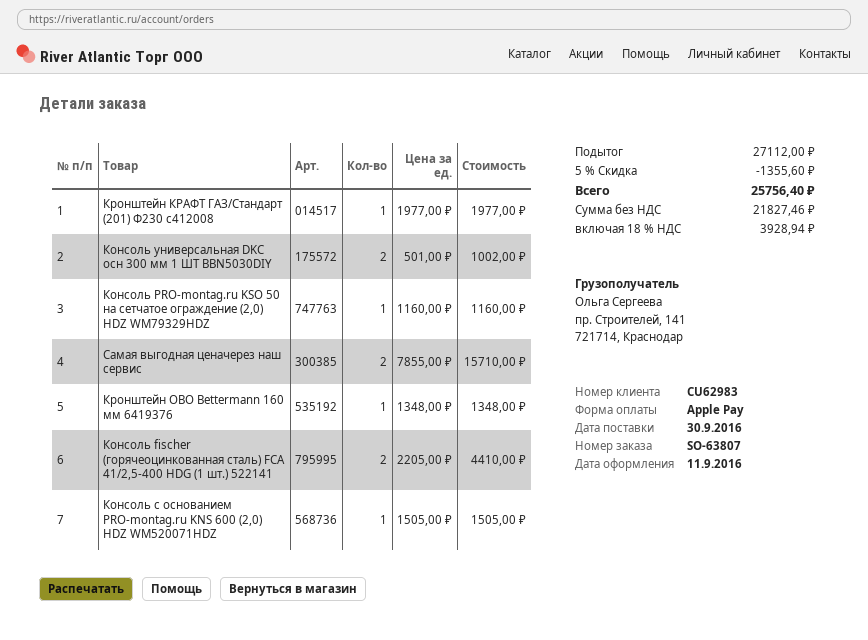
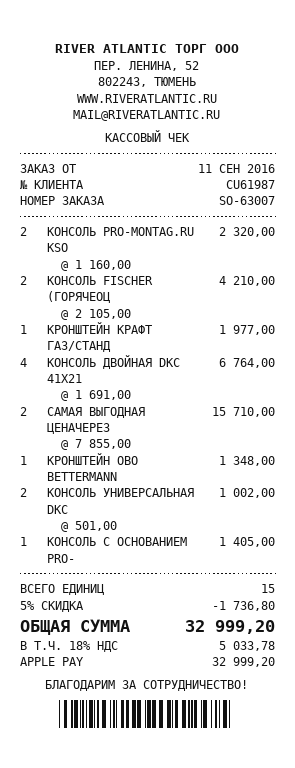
order number: SO-63807 -> SO-63007
customer number: CU62983 -> CU61987
Консоль PRO-montag.ru KSO 50 на сетчатое ограждение (2,0) HDZ WM79329HDZ: 1 x 1160.00 = 1160.00 -> 2 x 1160.00 = 2320.00
Консоль fischer (горячеоцинкованная сталь) FCA 41/2,5-400 HDG (1 шт.) 522141: 2 x 2205.00 = 4410.00 -> 2 x 2105.00 = 4210.00
Консоль с основанием PRO-montag.ru KNS 600 (2,0) HDZ WM520071HDZ: 1 x 1505.00 = 1505.00 -> 1 x 1405.00 = 1405.00
КОНСОЛЬ ДВОЙНАЯ DKC 41Х21: none -> 4 x 1691.00 = 6764.00
discount: 5% = 1355.60 -> 5% = 1736.80
tax: 18% = 3928.94 -> 18% = 5033.78
total: 25756.40 -> 32999.20

